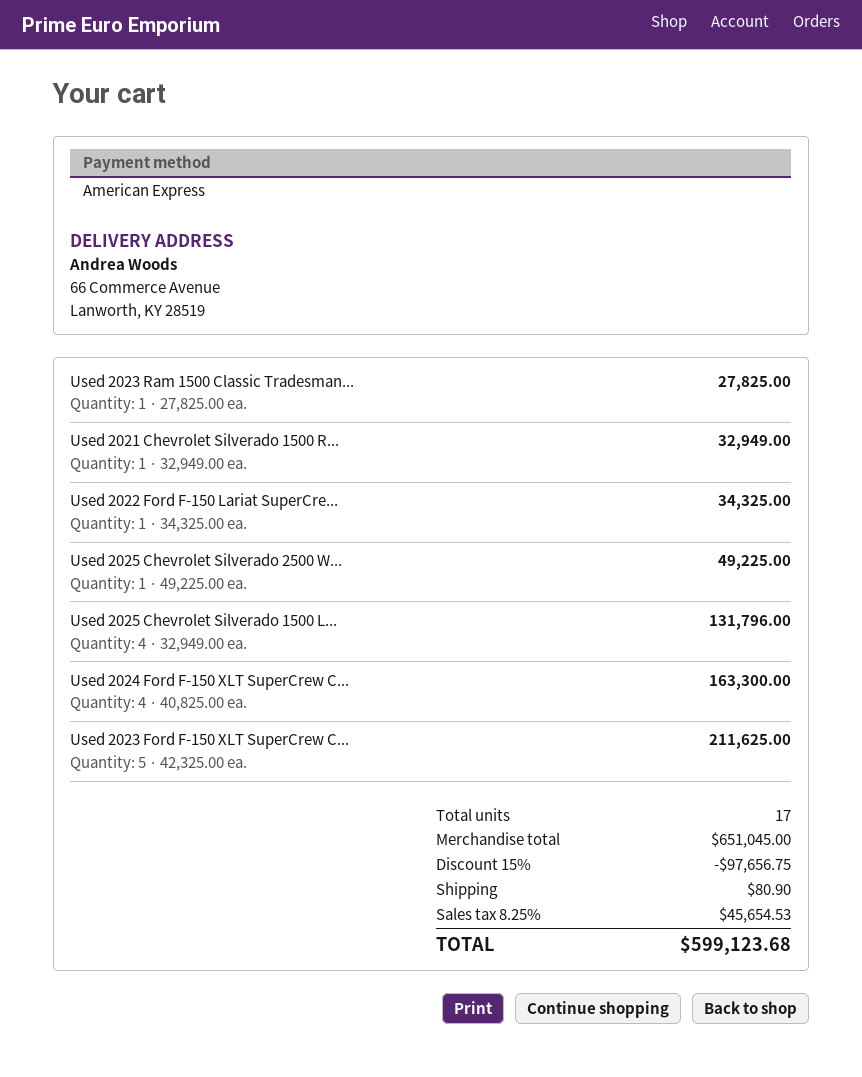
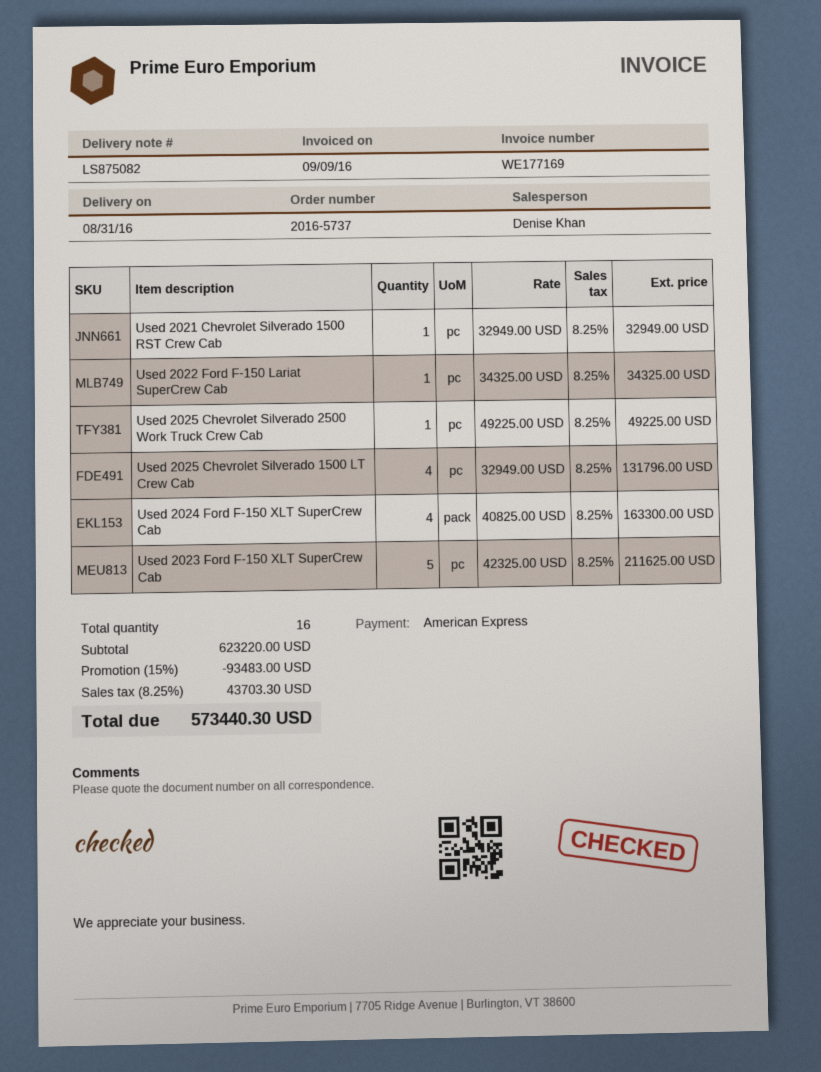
Used 2023 Ram 1500 Classic Tradesman...: 1 x 27825.00 = 27825.00 -> none
total quantity: 17 -> 16
subtotal: 651045.00 -> 623220.00
discount: 15% = 97656.75 -> 15% = 93483.00
shipping: 80.90 -> none
tax: 8.25% = 45654.53 -> 8.25% = 43703.30
total: 599123.68 -> 573440.30

